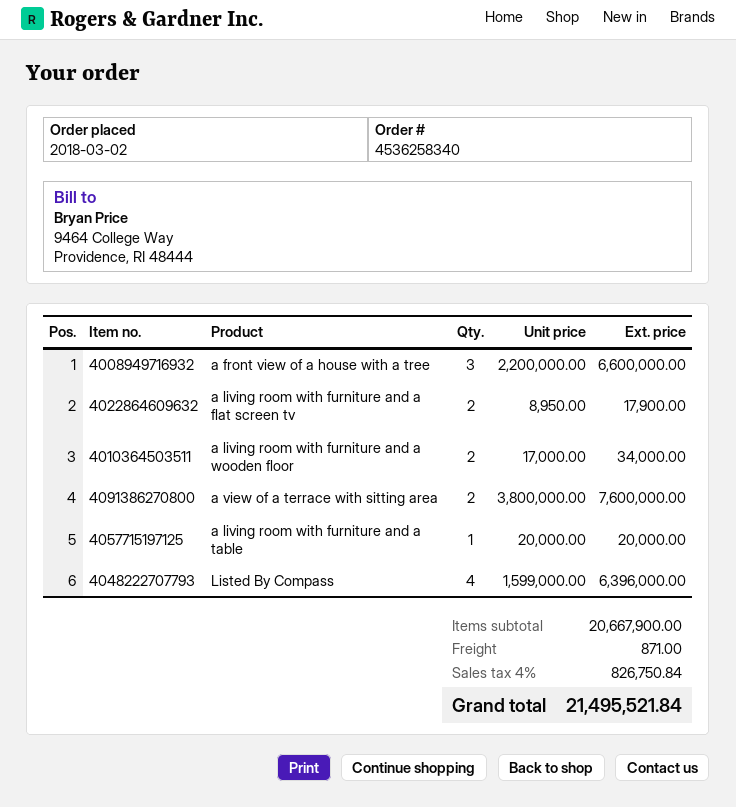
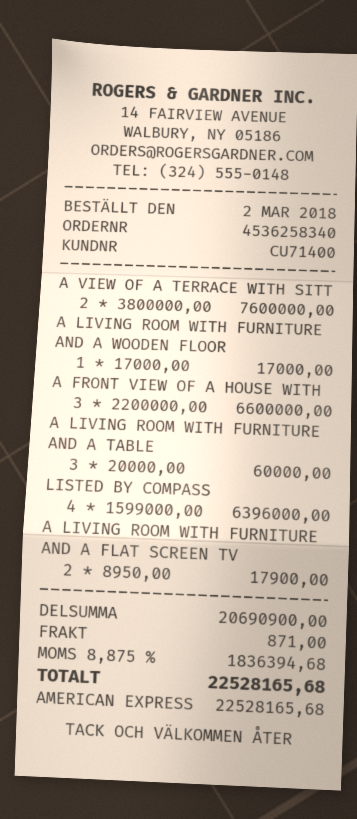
a living room with furniture and a wooden floor: 2 x 17000.00 = 34000.00 -> 1 x 17000.00 = 17000.00
a living room with furniture and a table: 1 x 20000.00 = 20000.00 -> 3 x 20000.00 = 60000.00
subtotal: 20667900.00 -> 20690900.00
tax: 4% = 826750.84 -> 8.875% = 1836394.68
total: 21495521.84 -> 22528165.68

